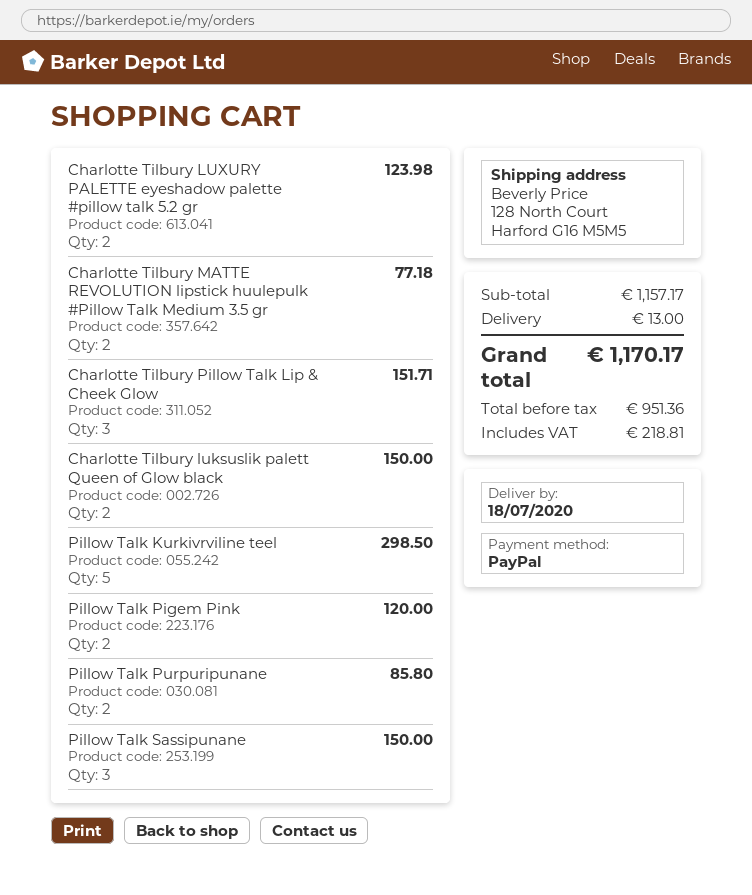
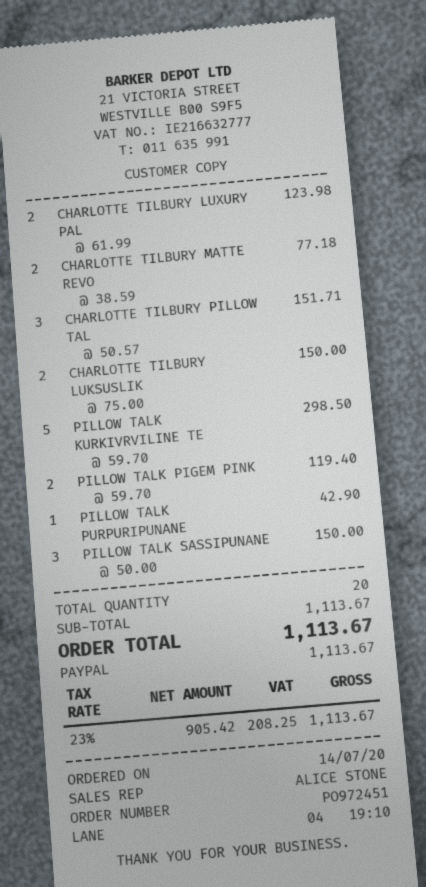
Pillow Talk Pigem Pink: 2 for 120.00 -> 2 for 119.40
Pillow Talk Purpuripunane: 2 for 85.80 -> 1 for 42.90
subtotal: 1157.17 -> 1113.67
shipping: 13.00 -> none
net: 951.36 -> 905.42
tax: 218.81 -> 208.25
total: 1170.17 -> 1113.67

